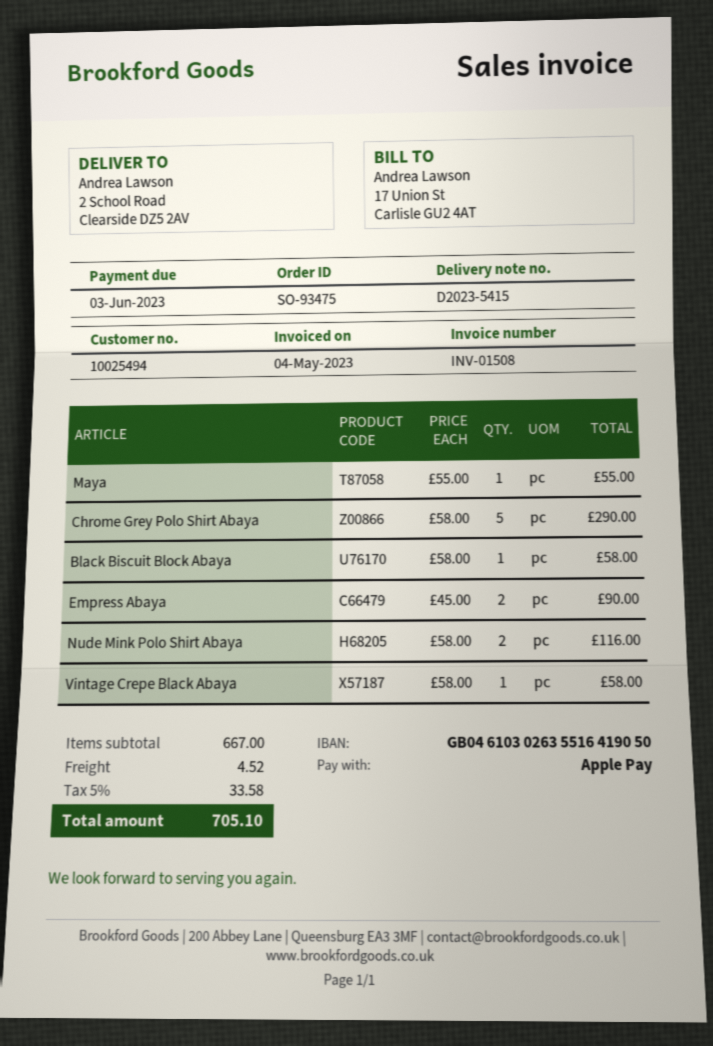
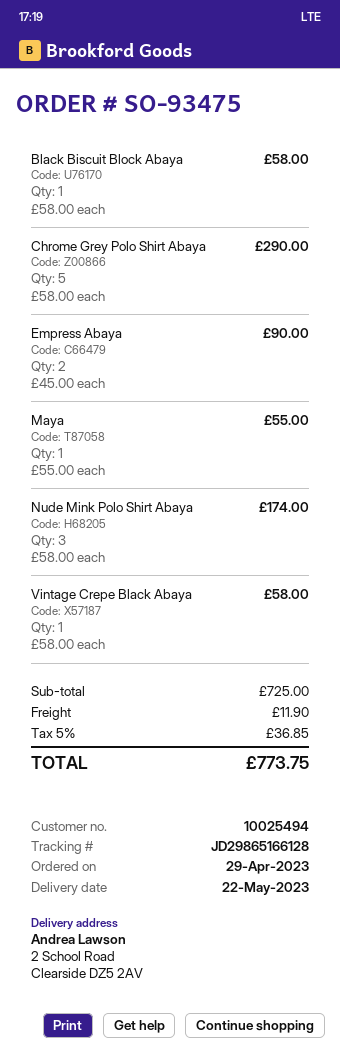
Nude Mink Polo Shirt Abaya: 2 x 58.00 = 116.00 -> 3 x 58.00 = 174.00
subtotal: 667.00 -> 725.00
shipping: 4.52 -> 11.90
tax: 5% = 33.58 -> 5% = 36.85
total: 705.10 -> 773.75

